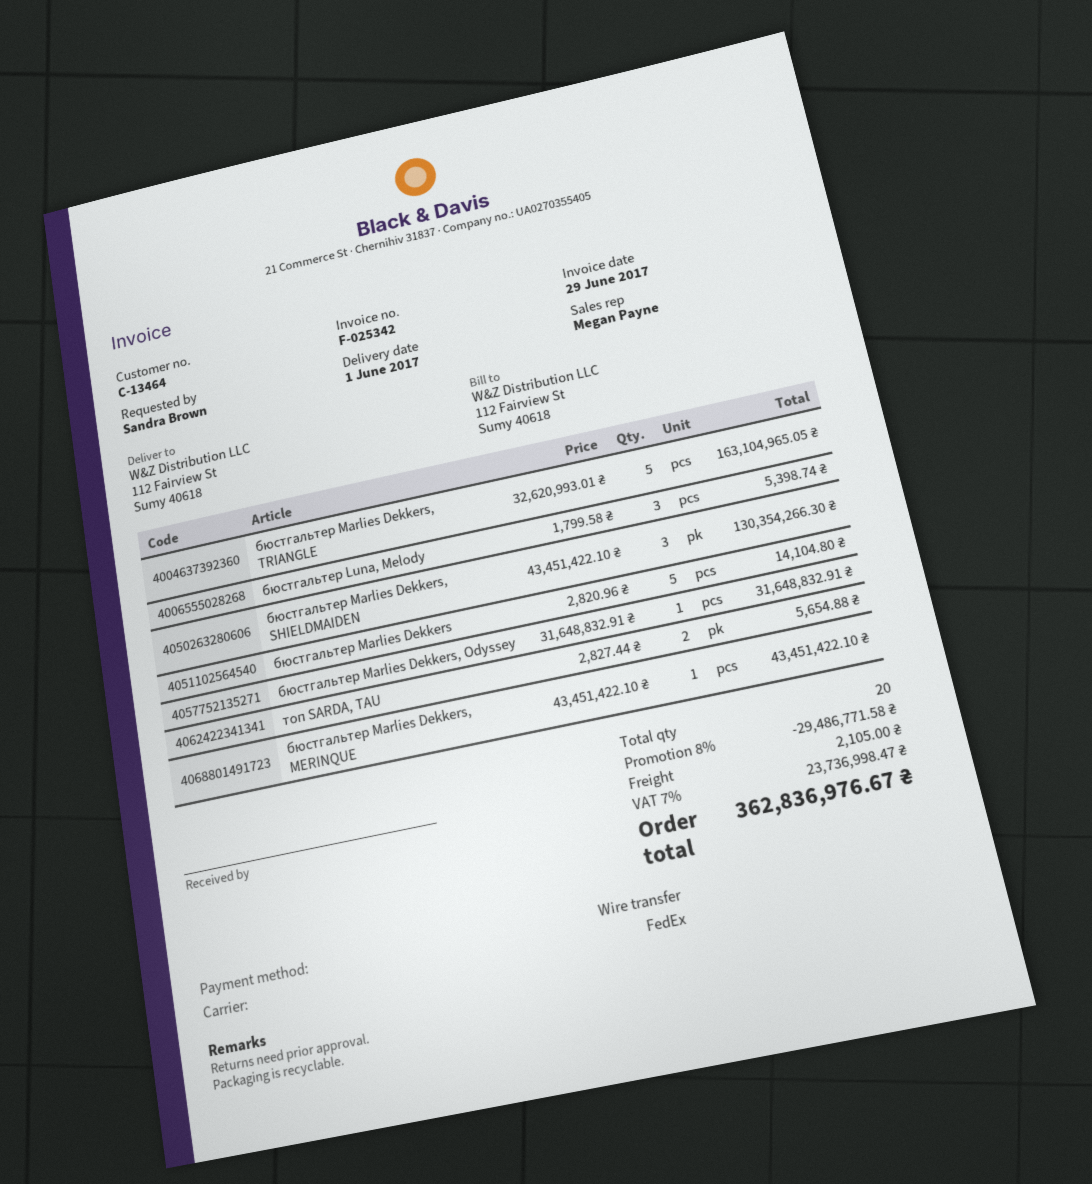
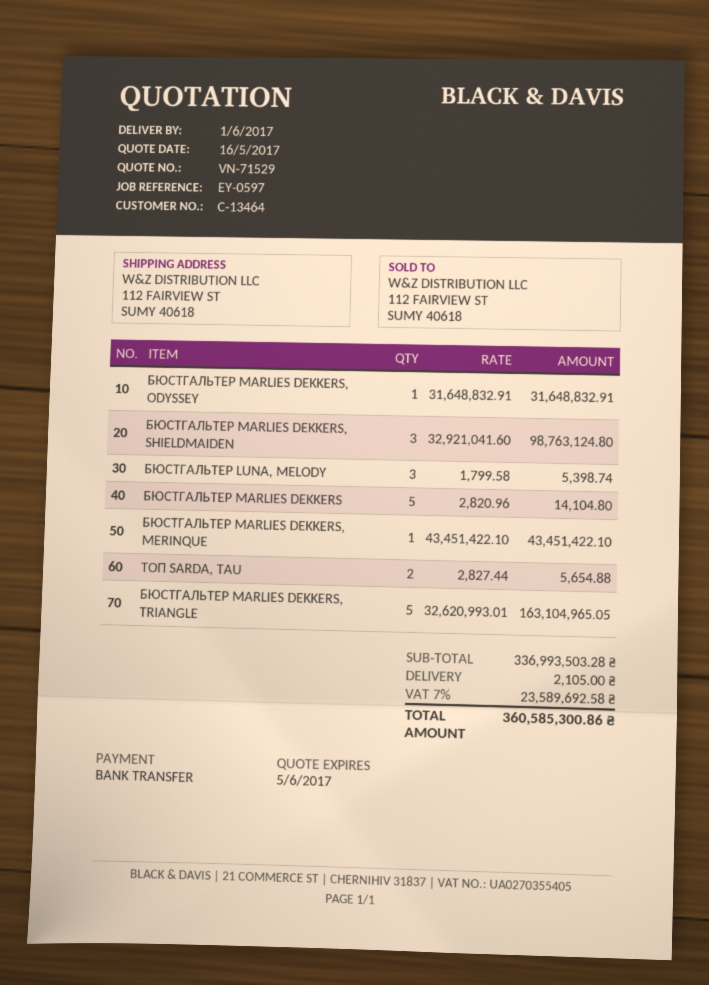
бюстгальтер Marlies Dekkers, SHIELDMAIDEN: 3 x 43451422.10 = 130354266.30 -> 3 x 32921041.60 = 98763124.80
discount: 8% = 29486771.58 -> none
tax: 7% = 23736998.47 -> 7% = 23589692.58
total: 362836976.67 -> 360585300.86

